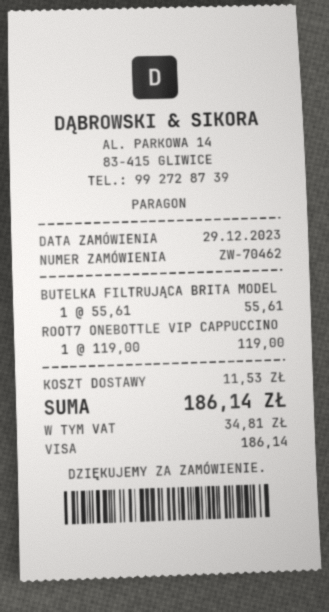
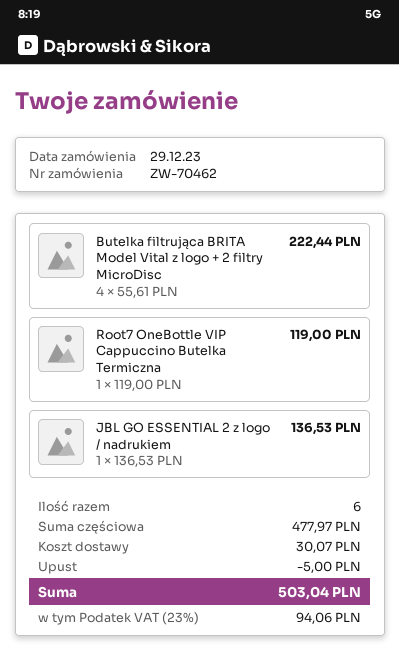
BUTELKA FILTRUJĄCA BRITA MODEL: 1 x 55.61 = 55.61 -> 4 x 55.61 = 222.44
JBL GO ESSENTIAL 2 z logo / nadrukiem: none -> 1 x 136.53 = 136.53
discount: none -> 5.00
shipping: 11.53 -> 30.07
tax: 34.81 -> 94.06
total: 186.14 -> 503.04

